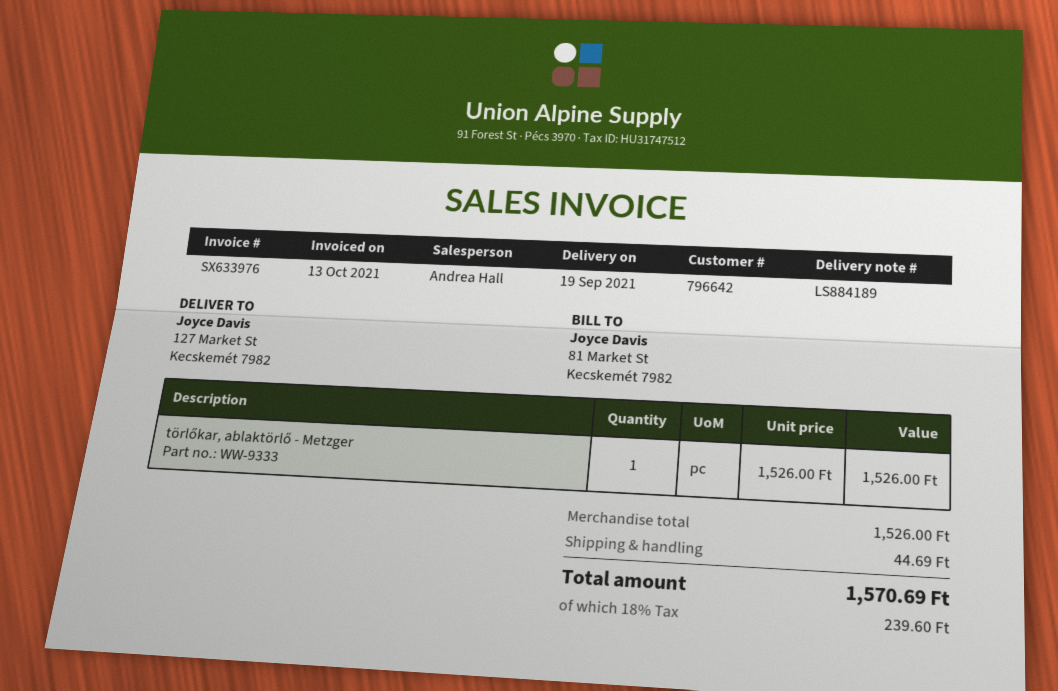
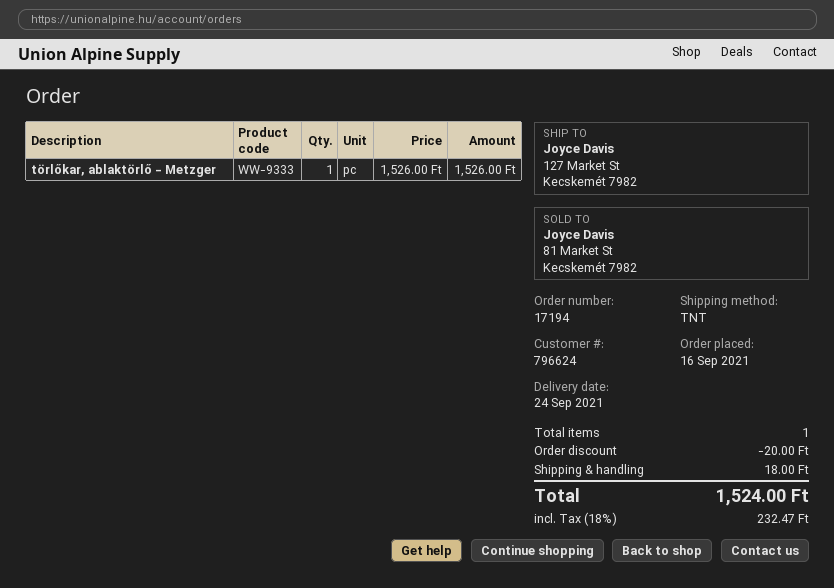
delivery date: 2021-09-19 -> 2021-09-24
customer number: 796642 -> 796624
discount: none -> 20.00
shipping: 44.69 -> 18.00
tax: 18% = 239.60 -> 18% = 232.47
total: 1570.69 -> 1524.00

